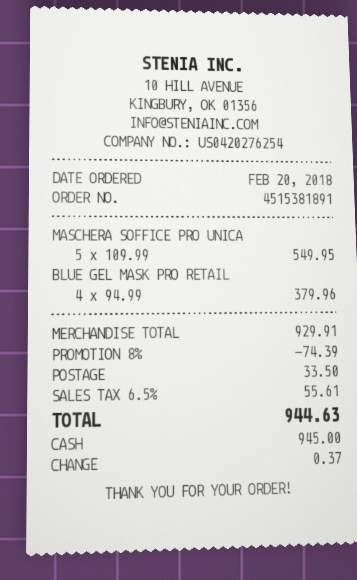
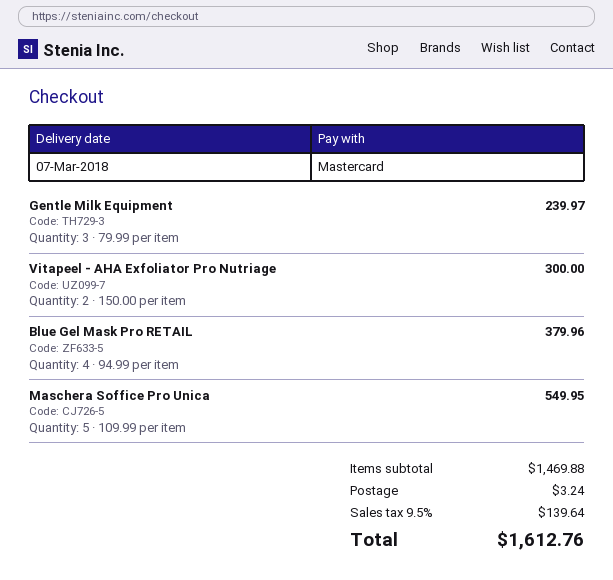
payment method: cash -> Mastercard
Gentle Milk Equipment: none -> 3 x 79.99 = 239.97
Vitapeel - AHA Exfoliator Pro Nutriage: none -> 2 x 150.00 = 300.00
subtotal: 929.91 -> 1469.88
discount: 8% = 74.39 -> none
shipping: 33.50 -> 3.24
tax: 6.5% = 55.61 -> 9.5% = 139.64
total: 944.63 -> 1612.76

